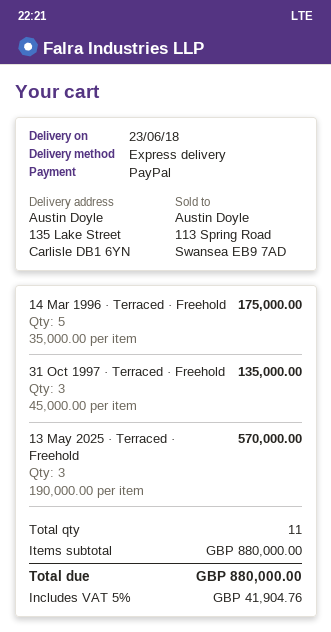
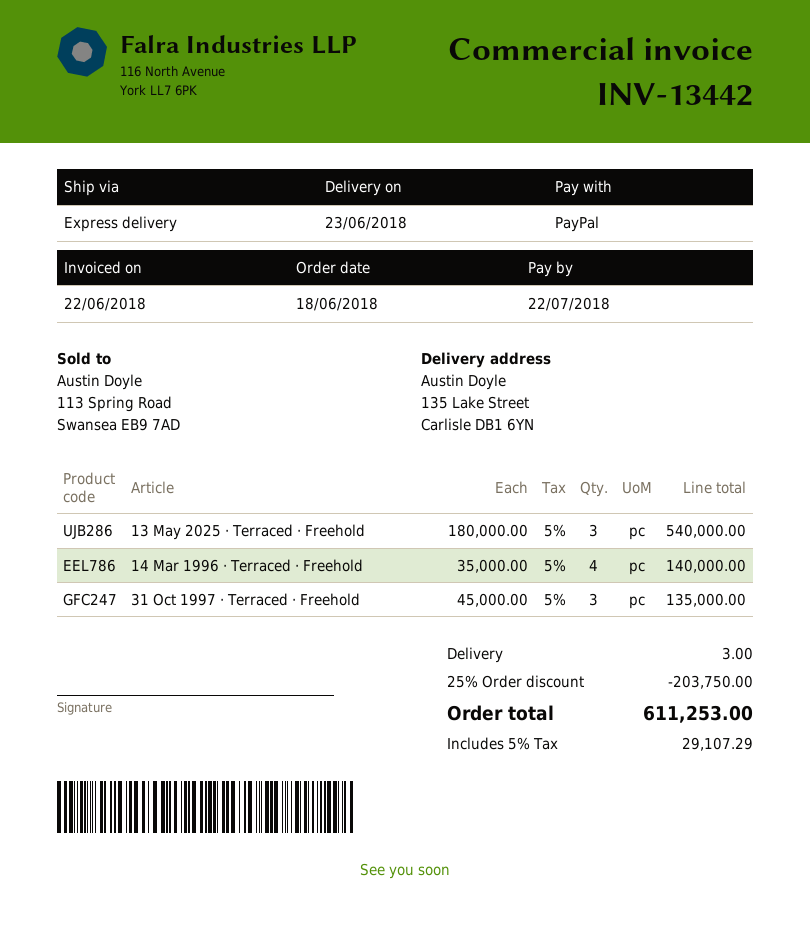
14 Mar 1996 · Terraced · Freehold: 5 x 35000.00 = 175000.00 -> 4 x 35000.00 = 140000.00
13 May 2025 · Terraced · Freehold: 3 x 190000.00 = 570000.00 -> 3 x 180000.00 = 540000.00
discount: none -> 25% = 203750.00
shipping: none -> 3.00
tax: 5% = 41904.76 -> 5% = 29107.29
total: 880000.00 -> 611253.00

